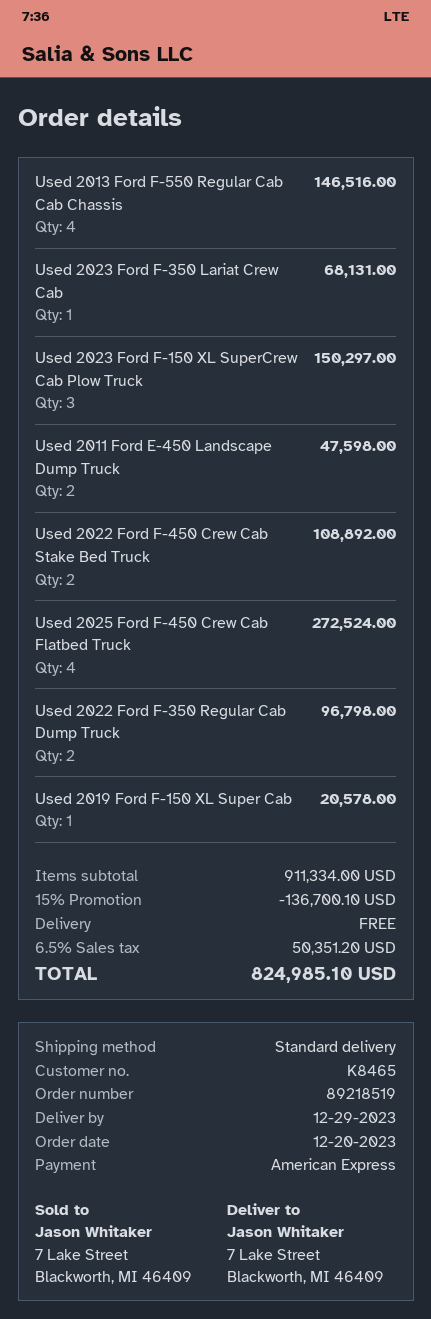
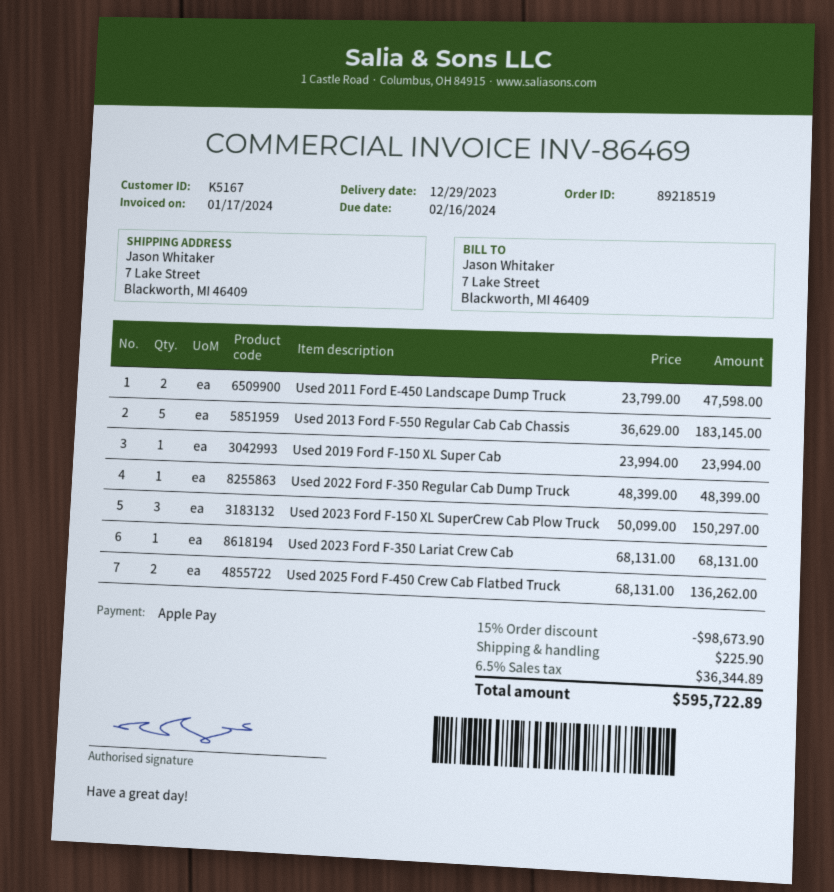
customer number: K8465 -> K5167
payment method: American Express -> Apple Pay
Used 2013 Ford F-550 Regular Cab Cab Chassis: 4 for 146516.00 -> 5 for 183145.00
Used 2022 Ford F-450 Crew Cab Stake Bed Truck: 2 for 108892.00 -> none
Used 2025 Ford F-450 Crew Cab Flatbed Truck: 4 for 272524.00 -> 2 for 136262.00
Used 2022 Ford F-350 Regular Cab Dump Truck: 2 for 96798.00 -> 1 for 48399.00
Used 2019 Ford F-150 XL Super Cab: 1 for 20578.00 -> 1 for 23994.00
discount: 15% = 136700.10 -> 15% = 98673.90
shipping: 0.00 -> 225.90
tax: 6.5% = 50351.20 -> 6.5% = 36344.89
total: 824985.10 -> 595722.89

